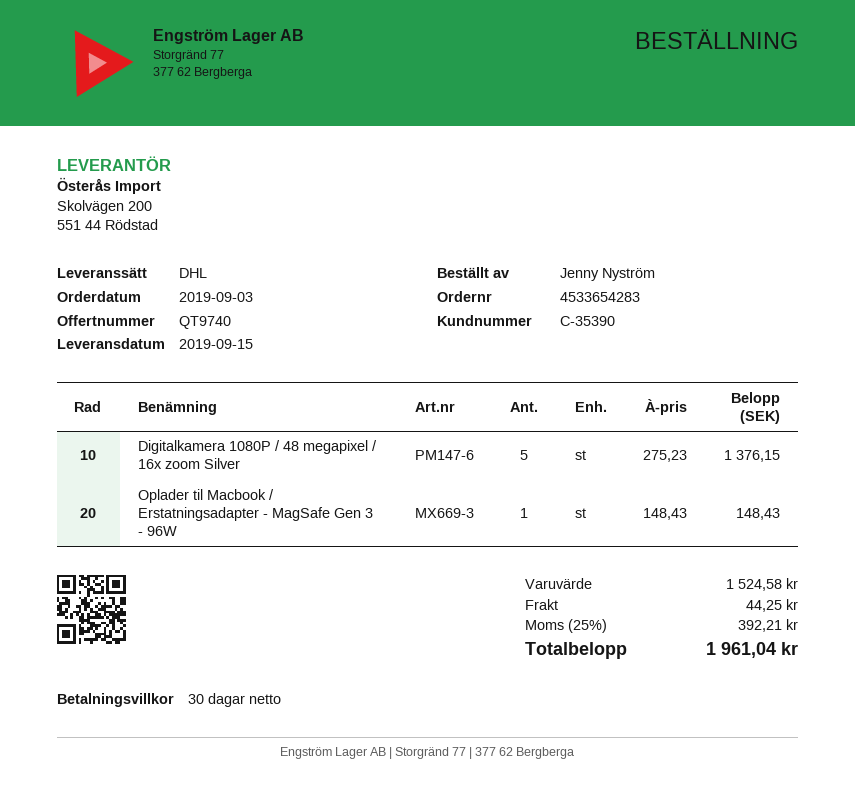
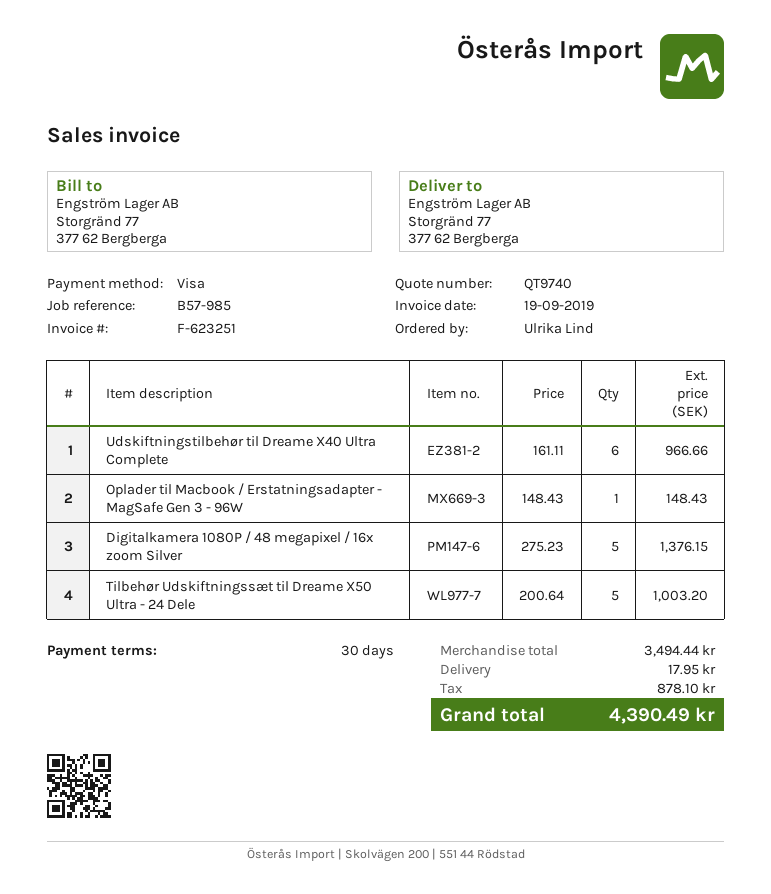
ordered by: Jenny Nyström -> Ulrika Lind
Udskiftningstilbehør til Dreame X40 Ultra Complete: none -> 6 x 161.11 = 966.66
Tilbehør Udskiftningssæt til Dreame X50 Ultra - 24 Dele: none -> 5 x 200.64 = 1003.20
subtotal: 1524.58 -> 3494.44
shipping: 44.25 -> 17.95
tax: 392.21 -> 878.10
total: 1961.04 -> 4390.49

